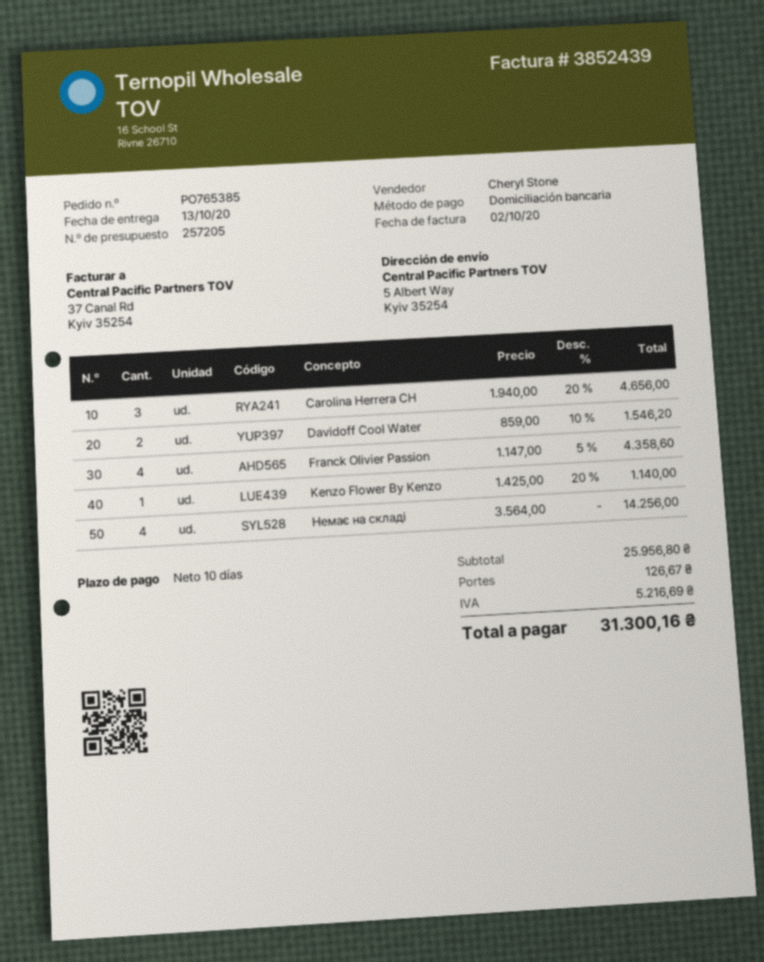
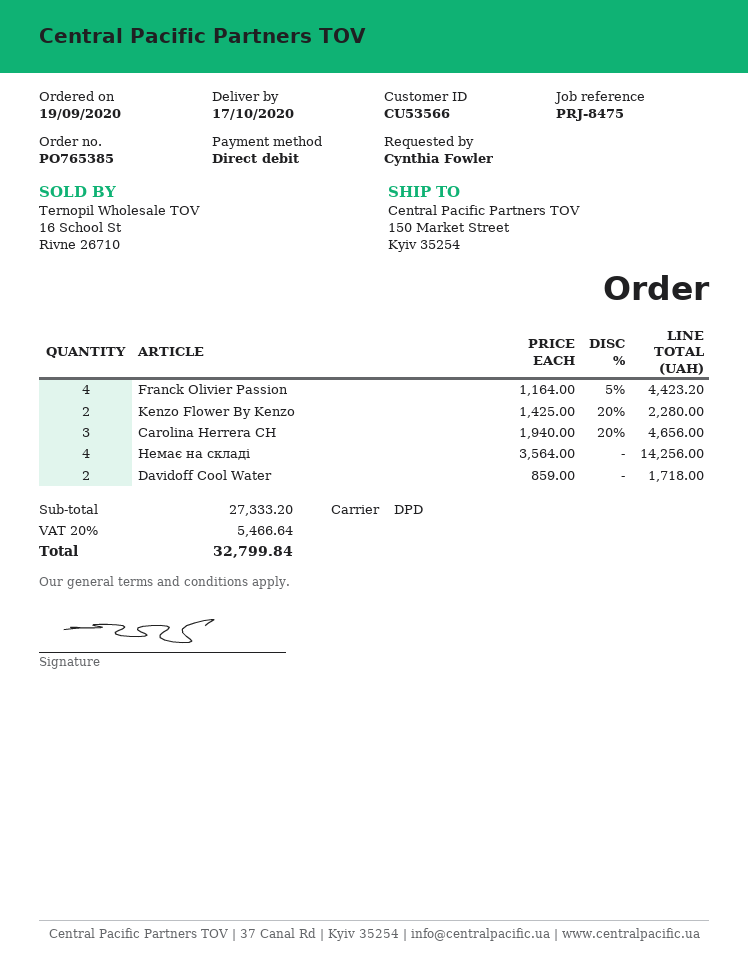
delivery date: 2020-10-13 -> 2020-10-17
ship to: 5 Albert Way, Kyiv 35254 -> 150 Market Street, Kyiv 35254
Davidoff Cool Water: 2 x 859.00 - 10% = 1546.20 -> 2 x 859.00 = 1718.00
Franck Olivier Passion: 4 x 1147.00 - 5% = 4358.60 -> 4 x 1164.00 - 5% = 4423.20
Kenzo Flower By Kenzo: 1 x 1425.00 - 20% = 1140.00 -> 2 x 1425.00 - 20% = 2280.00
subtotal: 25956.80 -> 27333.20
shipping: 126.67 -> none
tax: 5216.69 -> 5466.64
total: 31300.16 -> 32799.84

